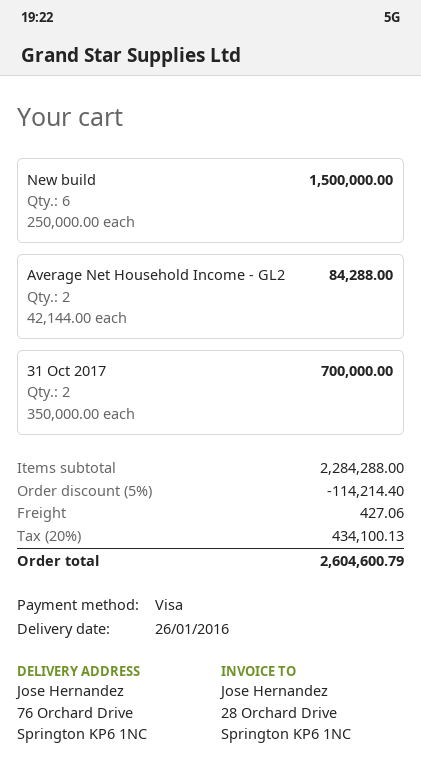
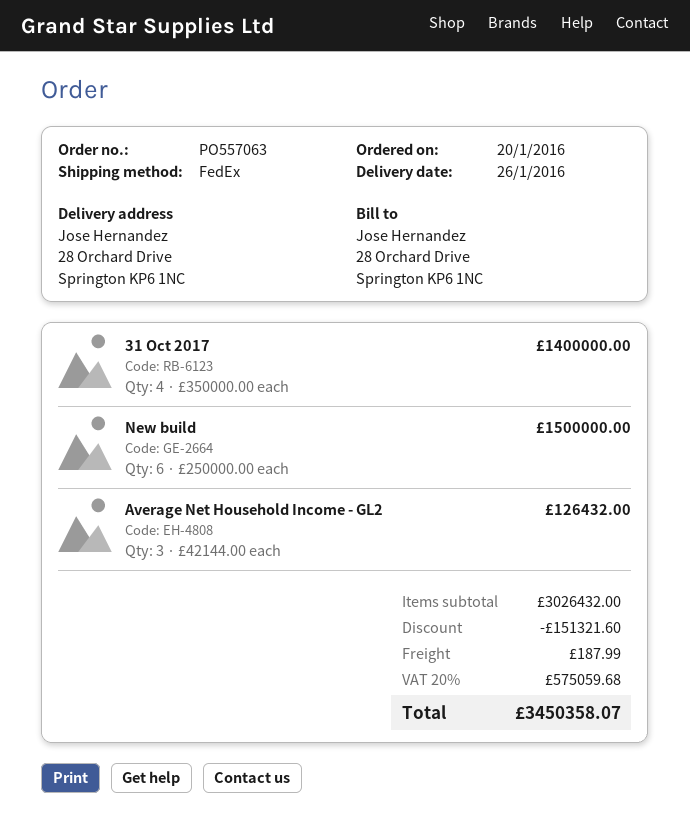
ship to: 76 Orchard Drive, Springton KP6 1NC -> 28 Orchard Drive, Springton KP6 1NC
Average Net Household Income - GL2: 2 x 42144.00 = 84288.00 -> 3 x 42144.00 = 126432.00
31 Oct 2017: 2 x 350000.00 = 700000.00 -> 4 x 350000.00 = 1400000.00
subtotal: 2284288.00 -> 3026432.00
discount: 114214.40 -> 151321.60
shipping: 427.06 -> 187.99
tax: 20% = 434100.13 -> 20% = 575059.68
total: 2604600.79 -> 3450358.07

